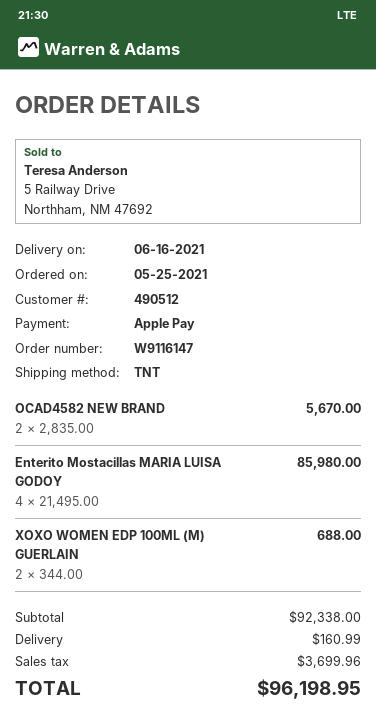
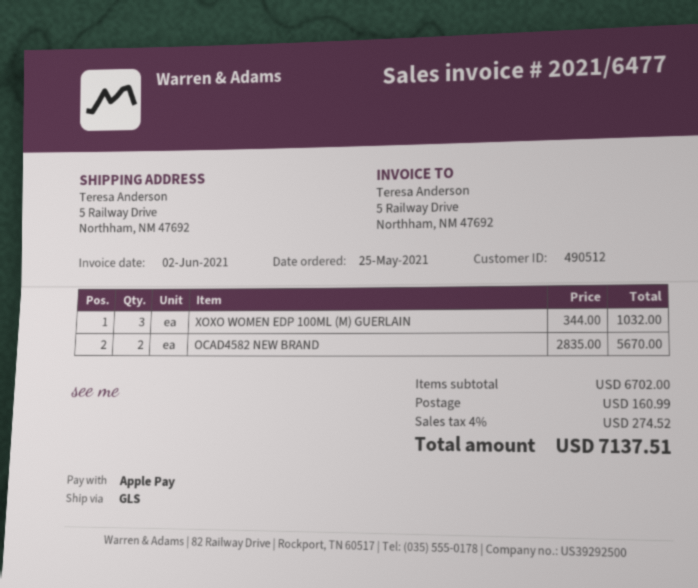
shipping method: TNT -> GLS
Enterito Mostacillas MARIA LUISA GODOY: 4 x 21495.00 = 85980.00 -> none
XOXO WOMEN EDP 100ML (M) GUERLAIN: 2 x 344.00 = 688.00 -> 3 x 344.00 = 1032.00
subtotal: 92338.00 -> 6702.00
tax: 3699.96 -> 274.52
total: 96198.95 -> 7137.51

